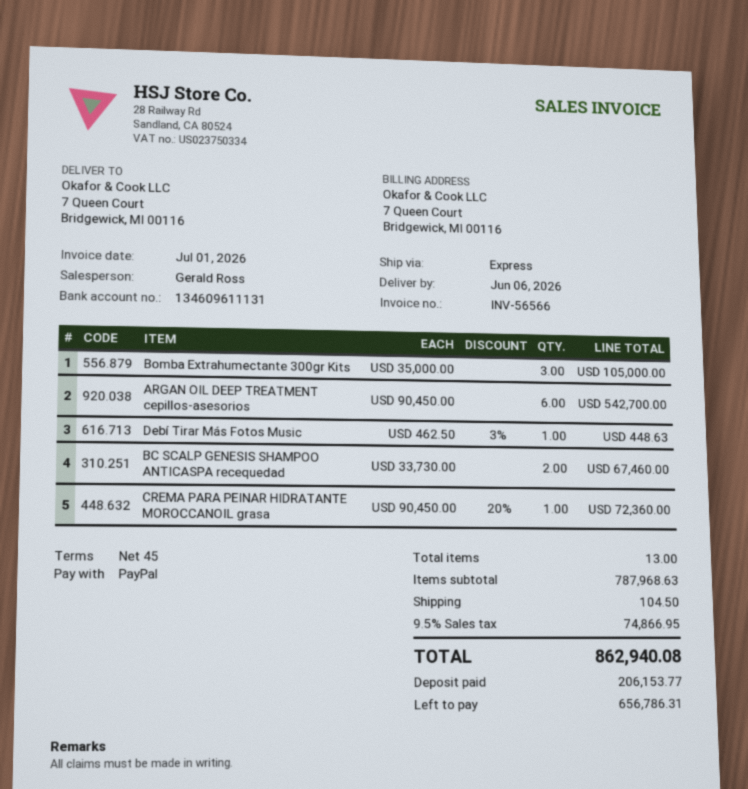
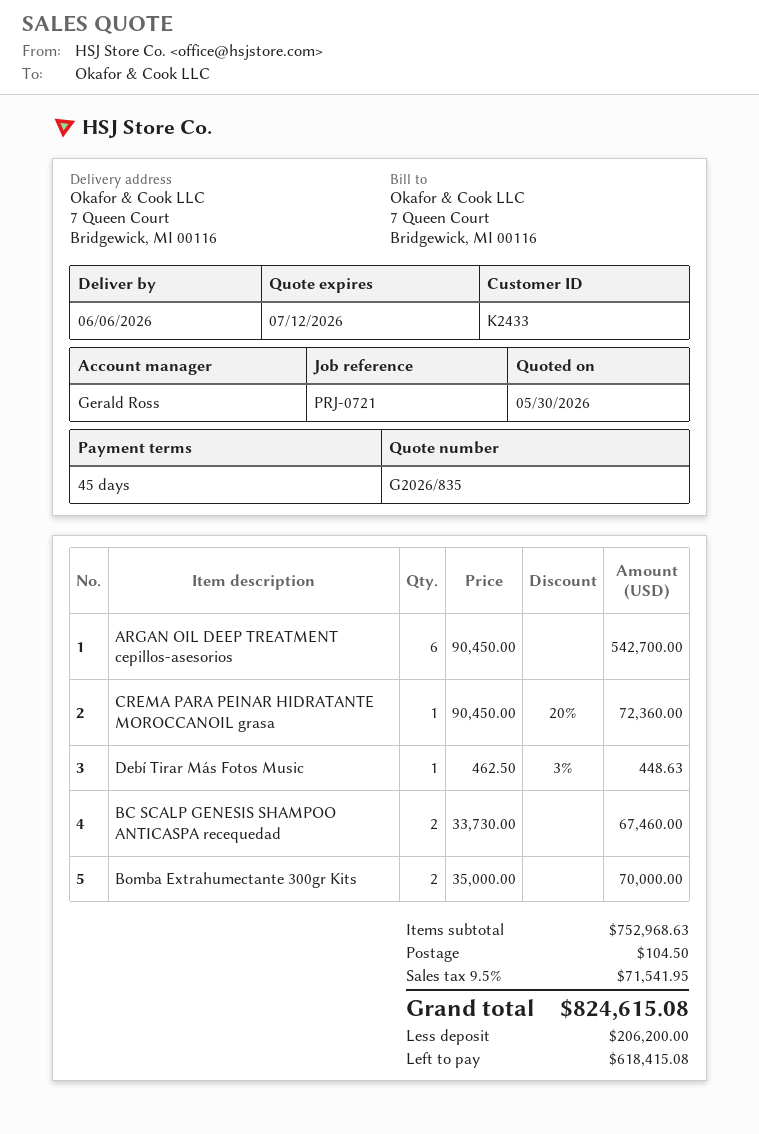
Bomba Extrahumectante 300gr Kits: 3 x 35000.00 = 105000.00 -> 2 x 35000.00 = 70000.00
subtotal: 787968.63 -> 752968.63
tax: 9.5% = 74866.95 -> 9.5% = 71541.95
total: 862940.08 -> 824615.08
deposit: 206153.77 -> 206200.00
balance: 656786.31 -> 618415.08

